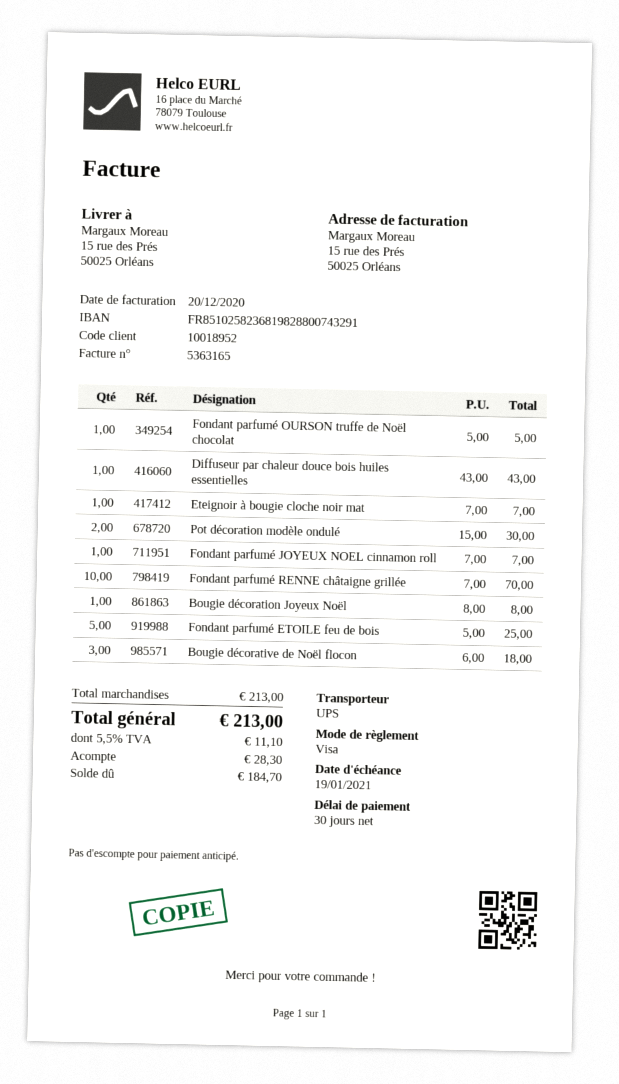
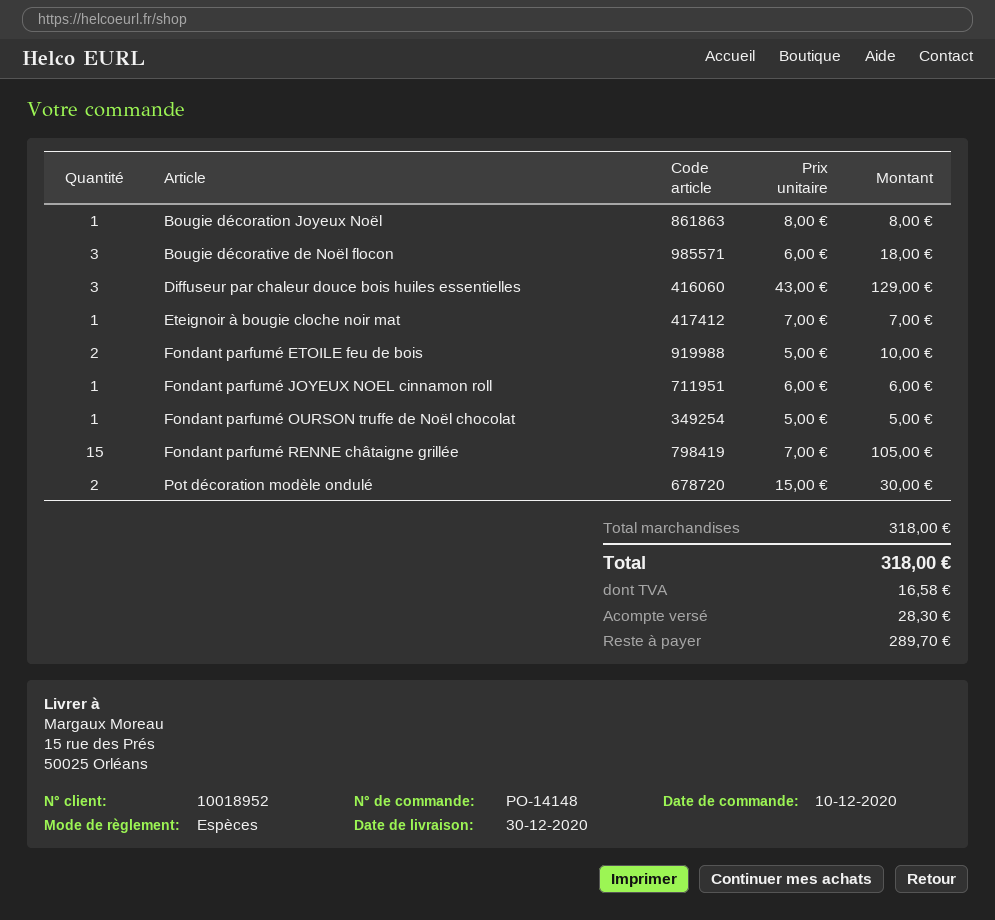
payment method: Visa -> cash
Diffuseur par chaleur douce bois huiles essentielles: 1 x 43.00 = 43.00 -> 3 x 43.00 = 129.00
Fondant parfumé JOYEUX NOEL cinnamon roll: 1 x 7.00 = 7.00 -> 1 x 6.00 = 6.00
Fondant parfumé RENNE châtaigne grillée: 10 x 7.00 = 70.00 -> 15 x 7.00 = 105.00
Fondant parfumé ETOILE feu de bois: 5 x 5.00 = 25.00 -> 2 x 5.00 = 10.00
subtotal: 213.00 -> 318.00
tax: 11.10 -> 16.58
total: 213.00 -> 318.00
balance: 184.70 -> 289.70

